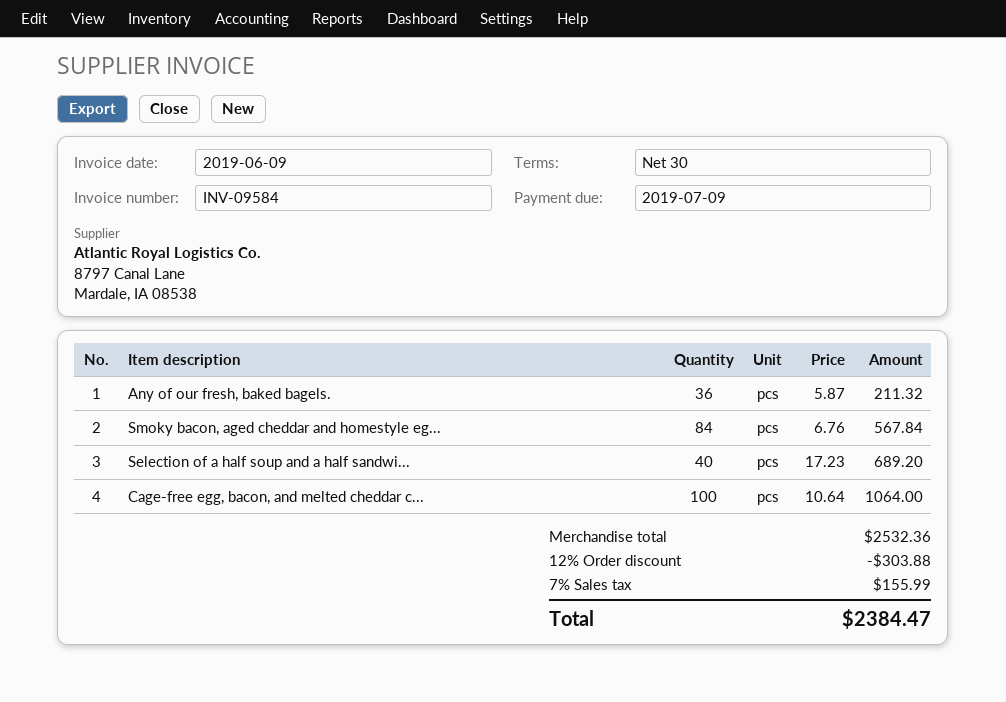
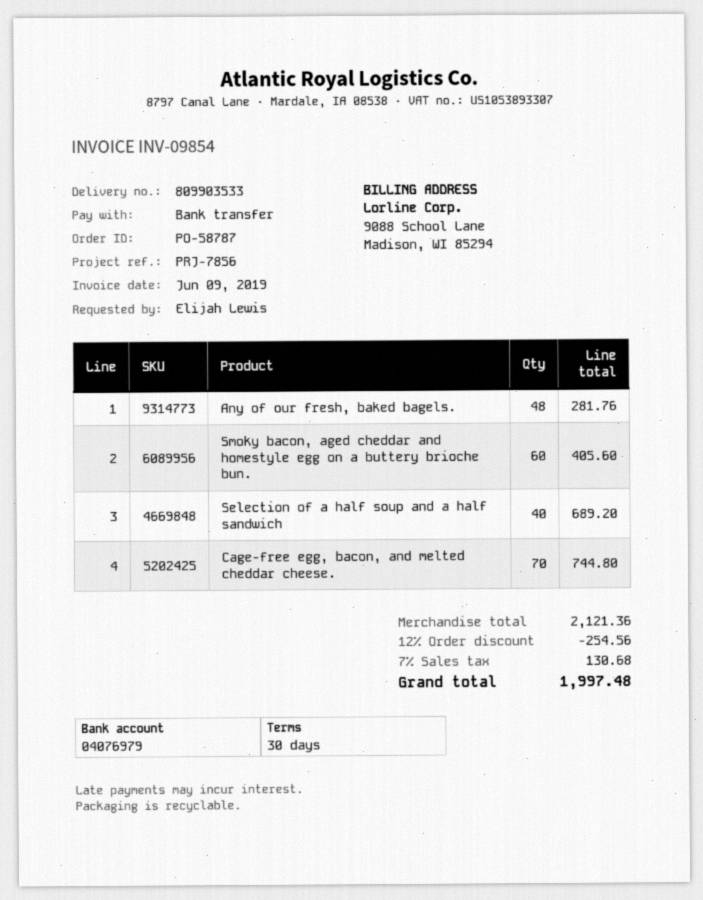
invoice number: INV-09584 -> INV-09854
Any of our fresh, baked bagels.: 36 for 211.32 -> 48 for 281.76
Smoky bacon, aged cheddar and homestyle eg...: 84 for 567.84 -> 60 for 405.60
Cage-free egg, bacon, and melted cheddar c...: 100 for 1064.00 -> 70 for 744.80
subtotal: 2532.36 -> 2121.36
discount: 12% = 303.88 -> 12% = 254.56
tax: 7% = 155.99 -> 7% = 130.68
total: 2384.47 -> 1997.48

